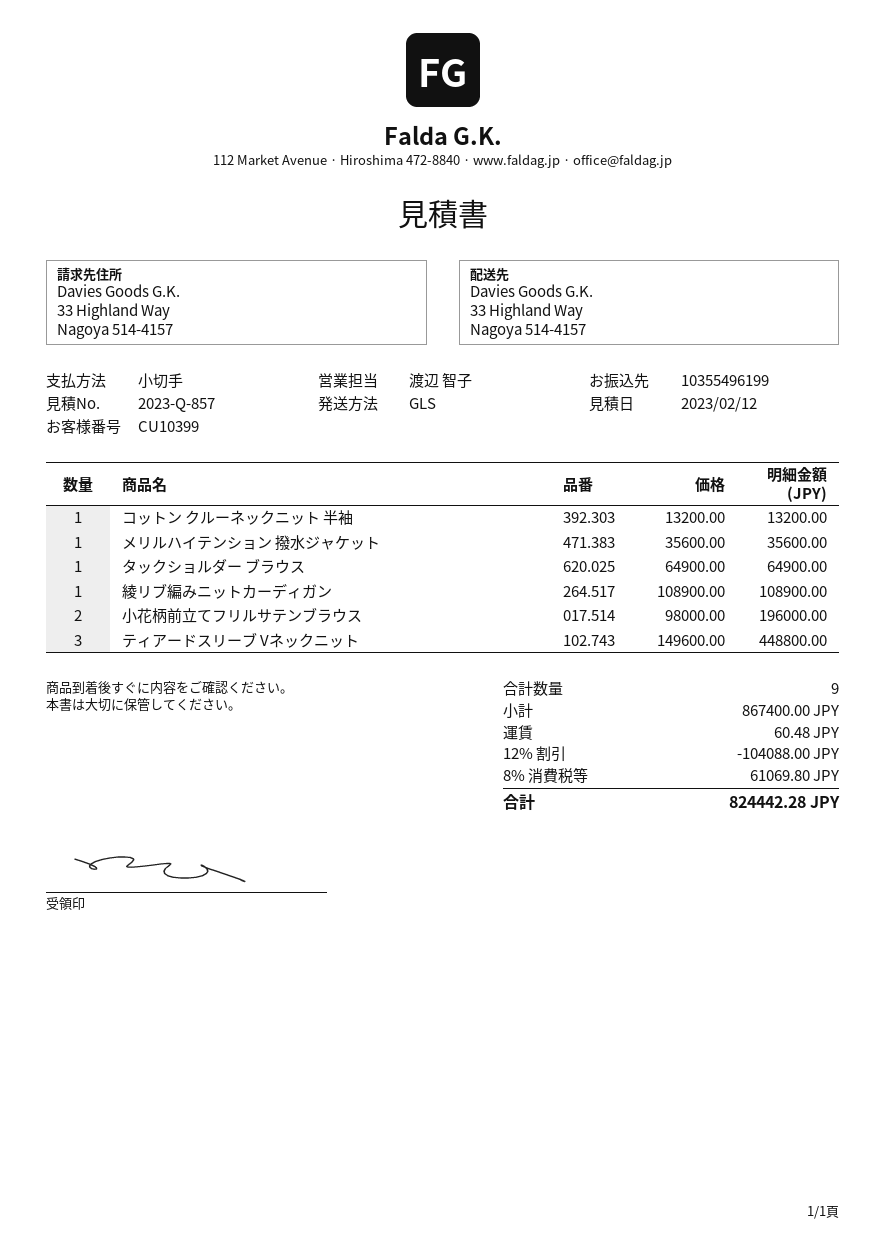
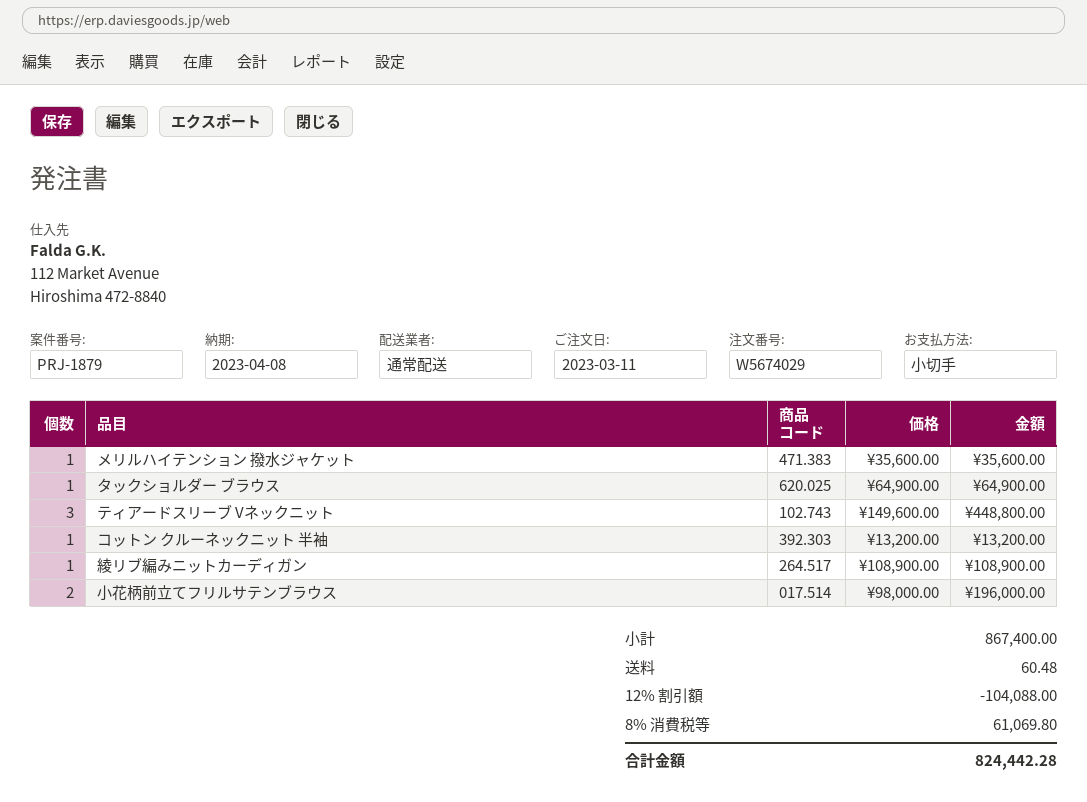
shipping method: GLS -> standard

